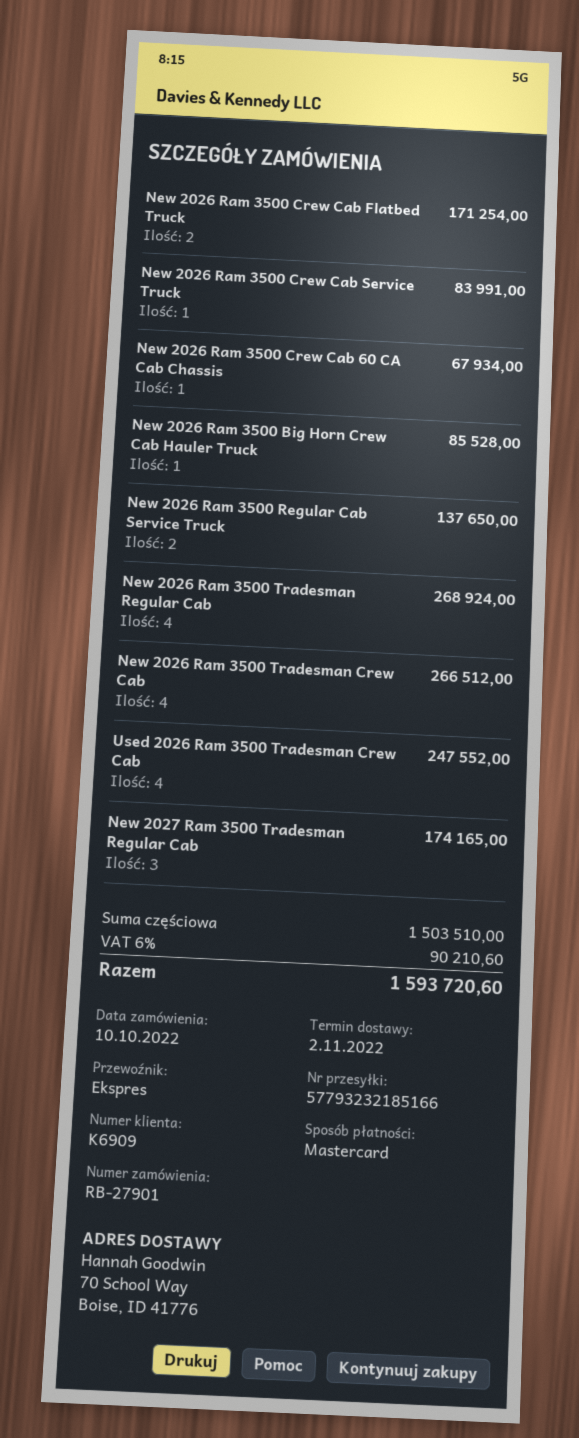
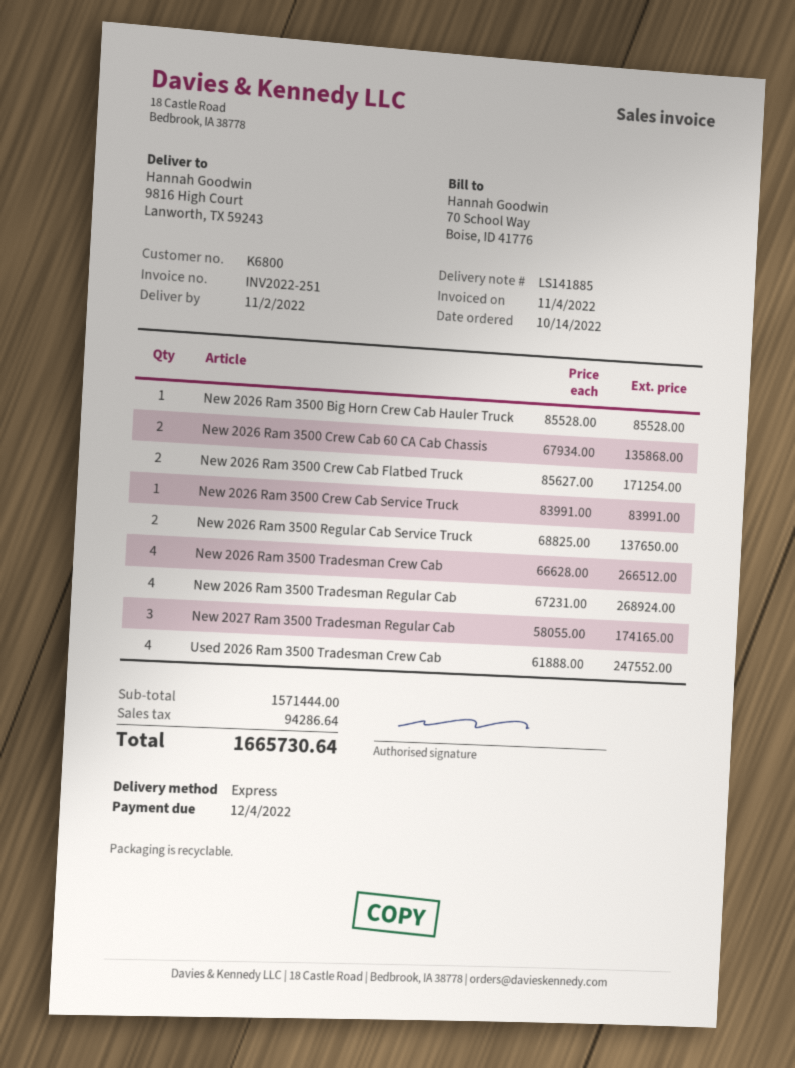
order date: 2022-10-10 -> 2022-10-14
customer number: K6909 -> K6800
ship to: 70 School Way, Boise, ID 41776 -> 9816 High Court, Lanworth, TX 59243
New 2026 Ram 3500 Crew Cab 60 CA Cab Chassis: 1 for 67934.00 -> 2 for 135868.00
subtotal: 1503510.00 -> 1571444.00
tax: 90210.60 -> 94286.64
total: 1593720.60 -> 1665730.64

